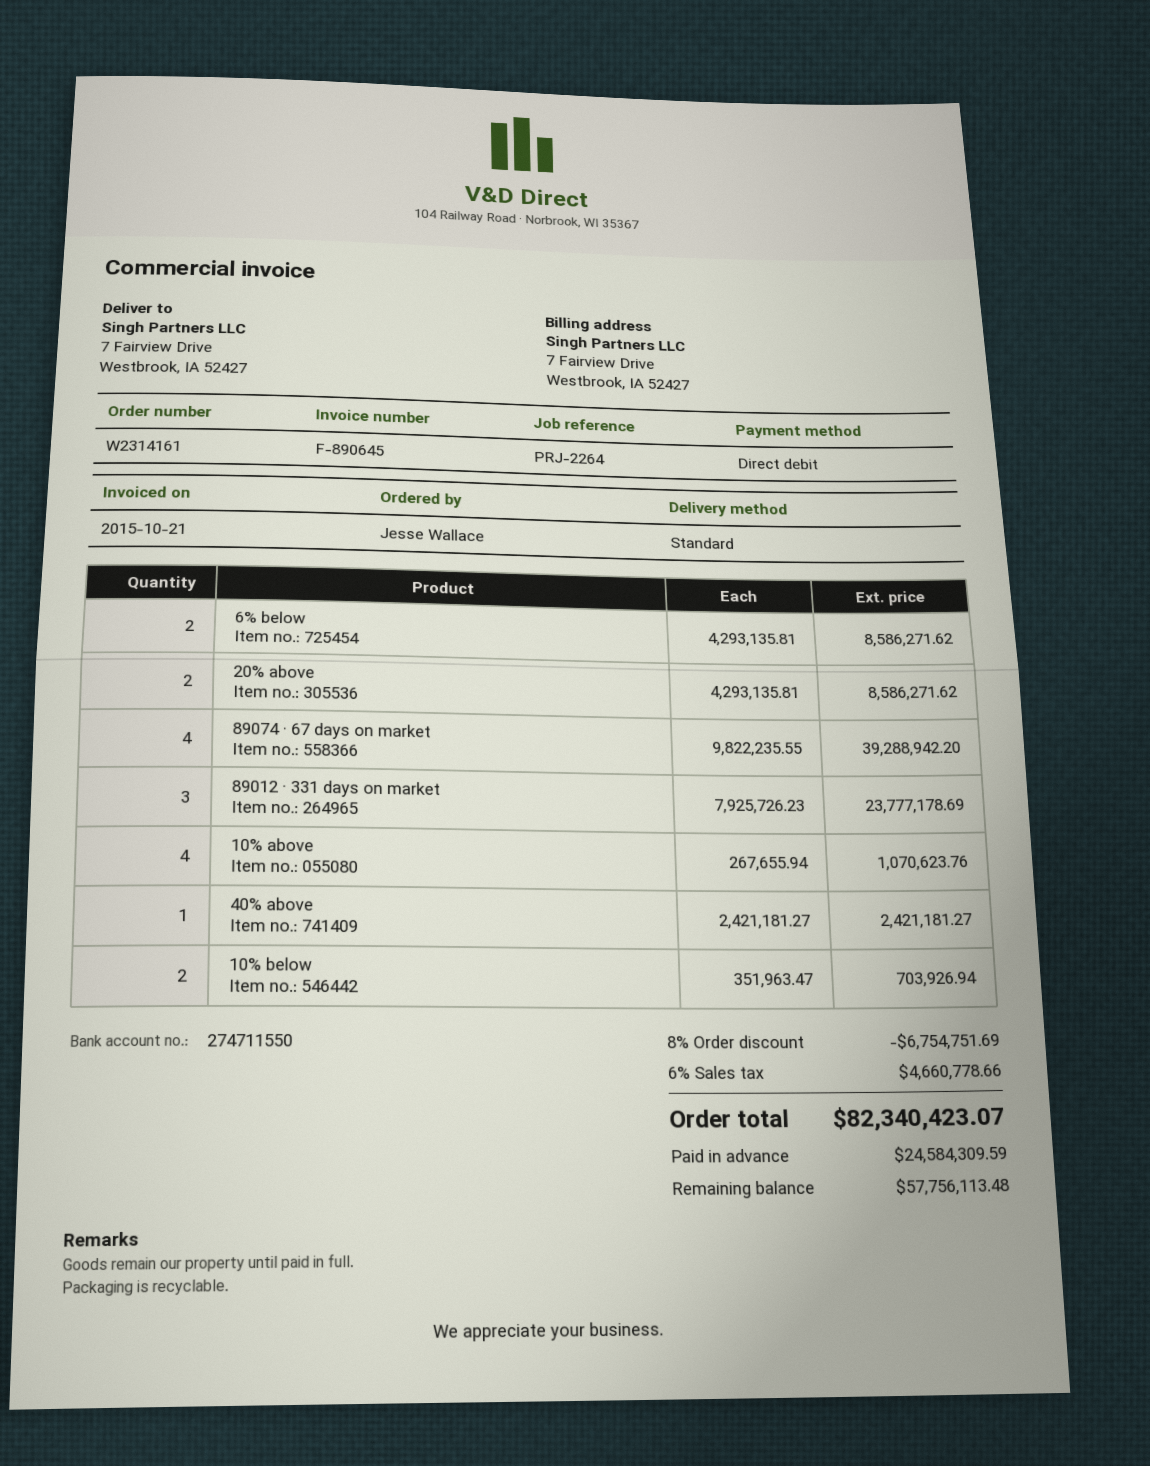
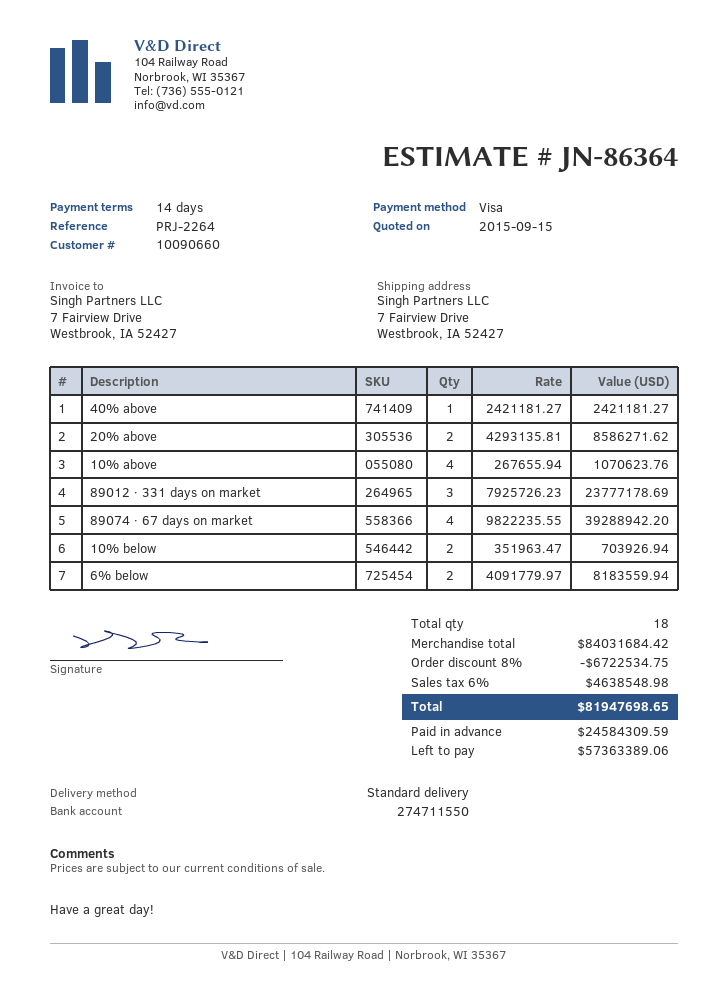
payment method: direct debit -> Visa
6% below: 2 x 4293135.81 = 8586271.62 -> 2 x 4091779.97 = 8183559.94
discount: 8% = 6754751.69 -> 8% = 6722534.75
tax: 6% = 4660778.66 -> 6% = 4638548.98
total: 82340423.07 -> 81947698.65
balance: 57756113.48 -> 57363389.06

